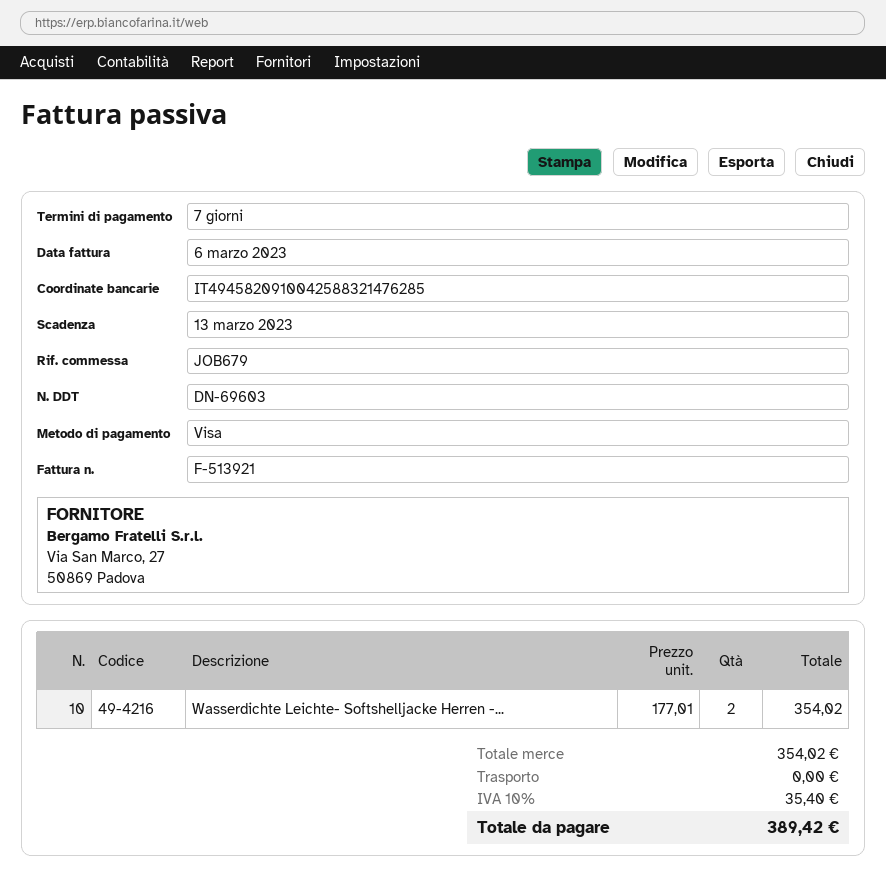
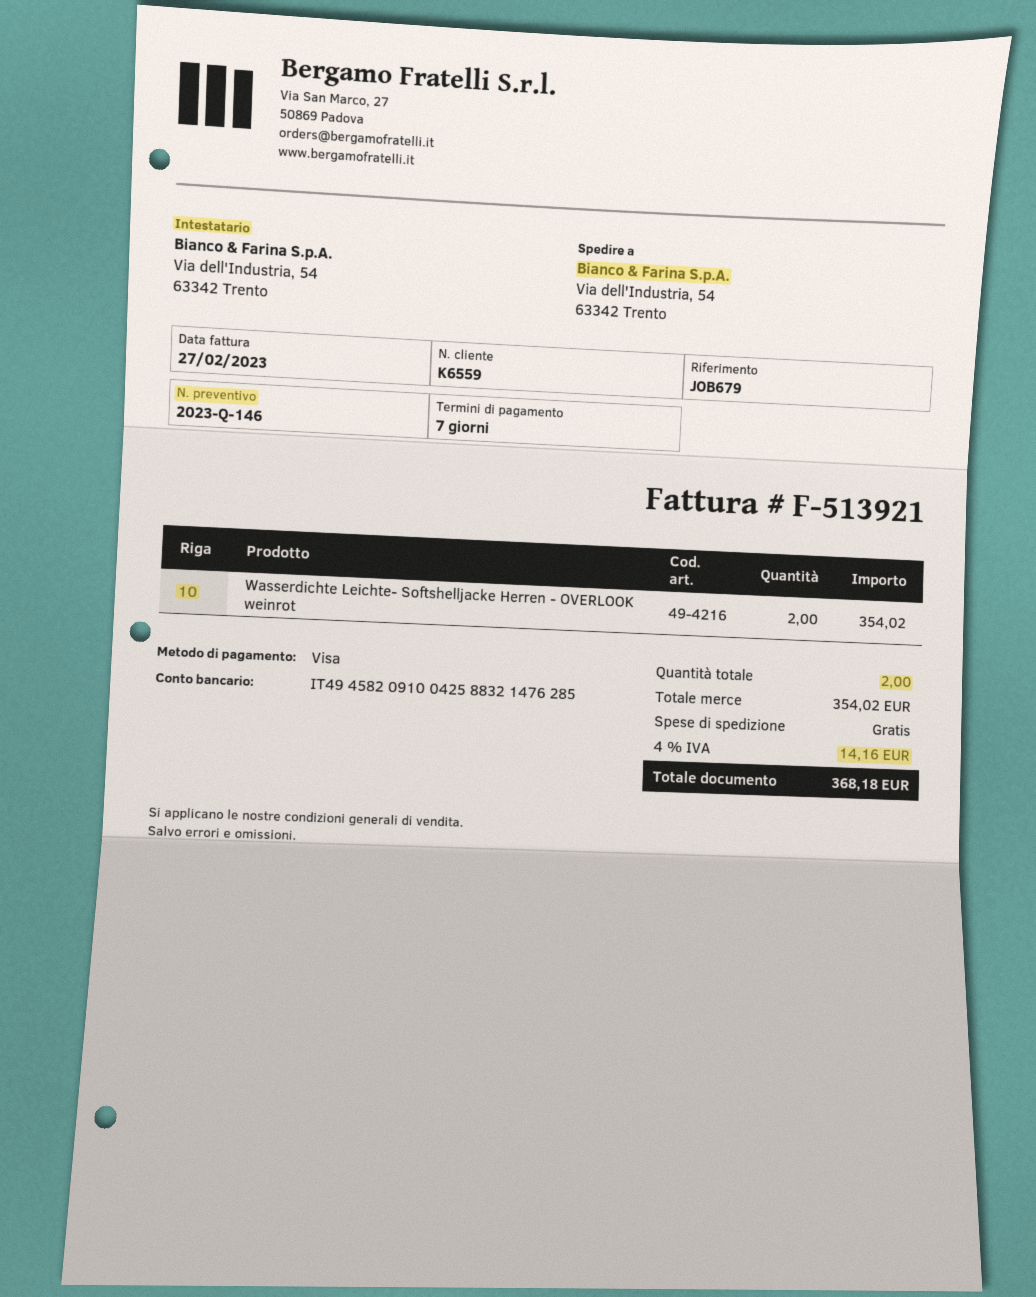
invoice date: 2023-03-06 -> 2023-02-27
tax: 10% = 35.40 -> 4% = 14.16
total: 389.42 -> 368.18

